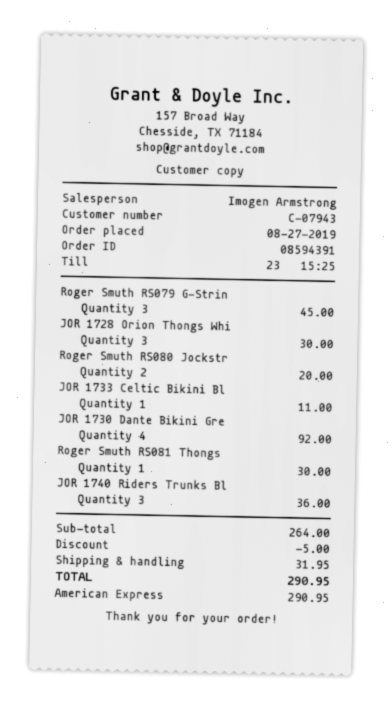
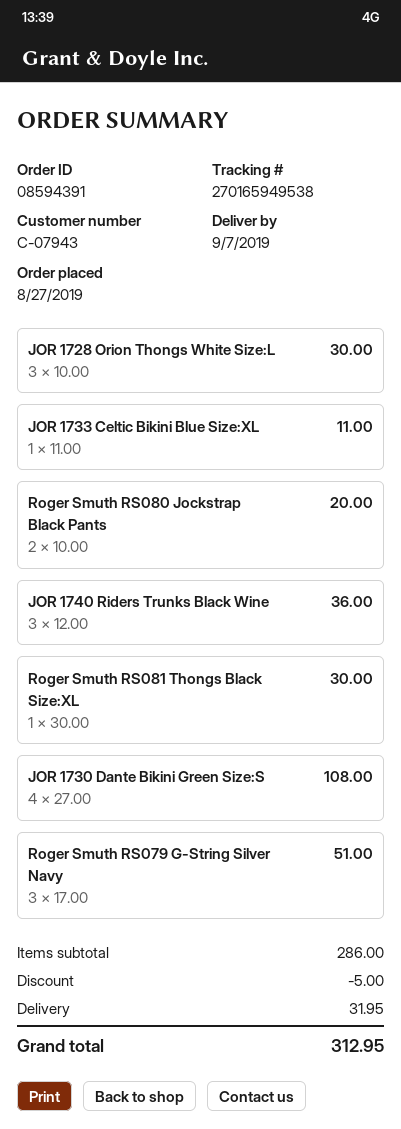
Roger Smuth RS079 G-Strin: 3 for 45.00 -> 3 for 51.00
JOR 1730 Dante Bikini Gre: 4 for 92.00 -> 4 for 108.00
subtotal: 264.00 -> 286.00
total: 290.95 -> 312.95

